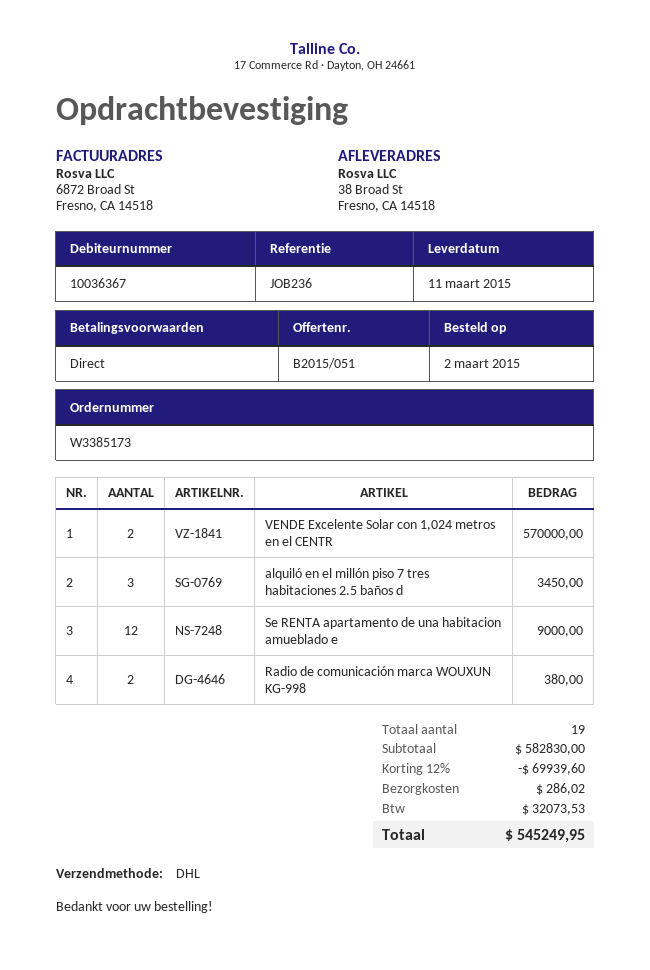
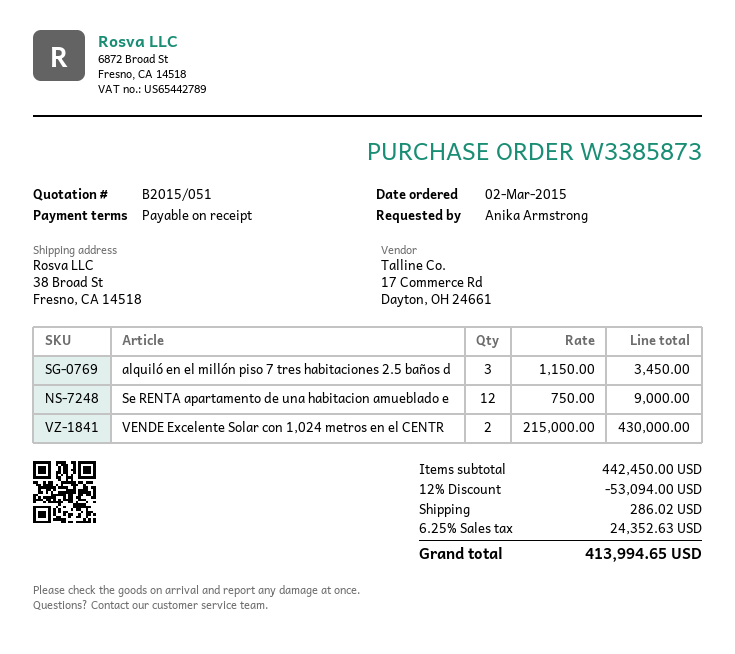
order number: W3385173 -> W3385873
VENDE Excelente Solar con 1,024 metros en el CENTR: 2 for 570000.00 -> 2 for 430000.00
Radio de comunicación marca WOUXUN KG-998: 2 for 380.00 -> none
subtotal: 582830.00 -> 442450.00
discount: 12% = 69939.60 -> 12% = 53094.00
tax: 32073.53 -> 24352.63
total: 545249.95 -> 413994.65

